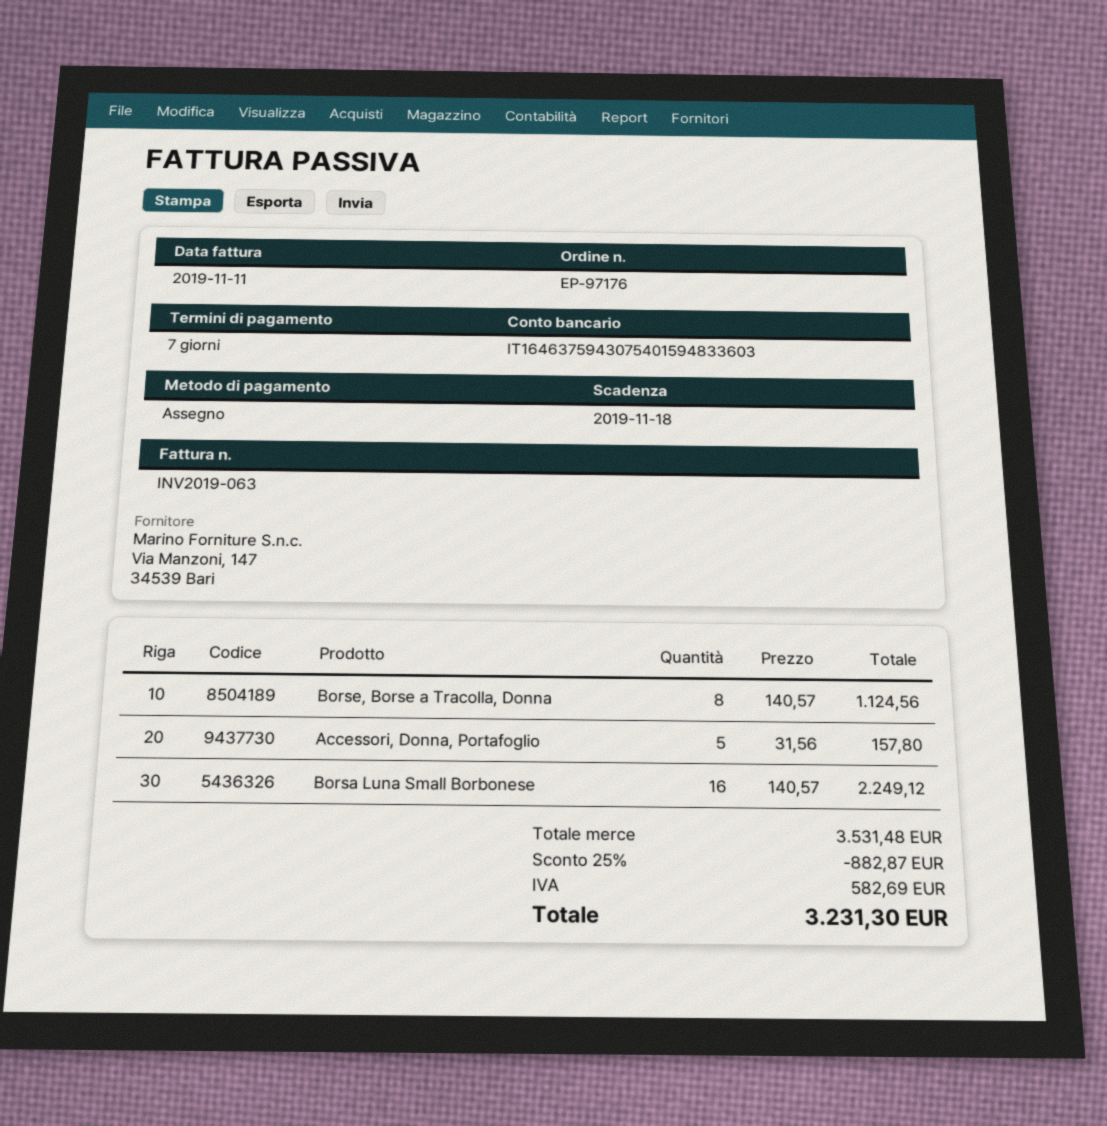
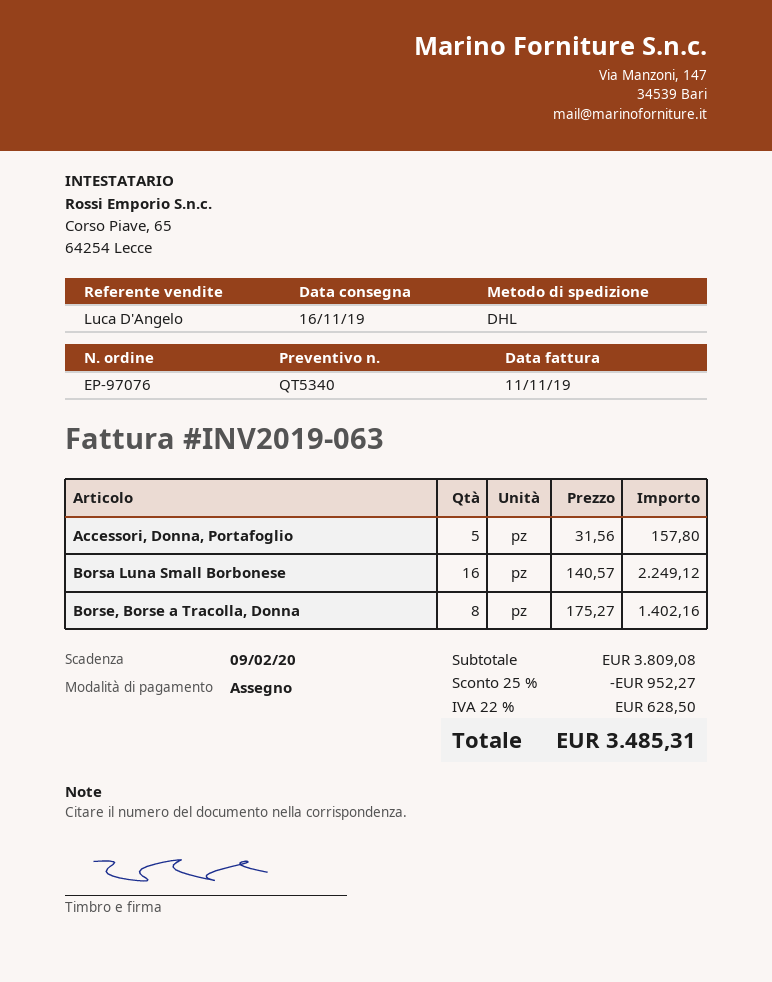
order number: EP-97176 -> EP-97076
due date: 2019-11-18 -> 2020-02-09
Borse, Borse a Tracolla, Donna: 8 x 140.57 = 1124.56 -> 8 x 175.27 = 1402.16
subtotal: 3531.48 -> 3809.08
discount: 25% = 882.87 -> 25% = 952.27
tax: 582.69 -> 628.50
total: 3231.30 -> 3485.31

